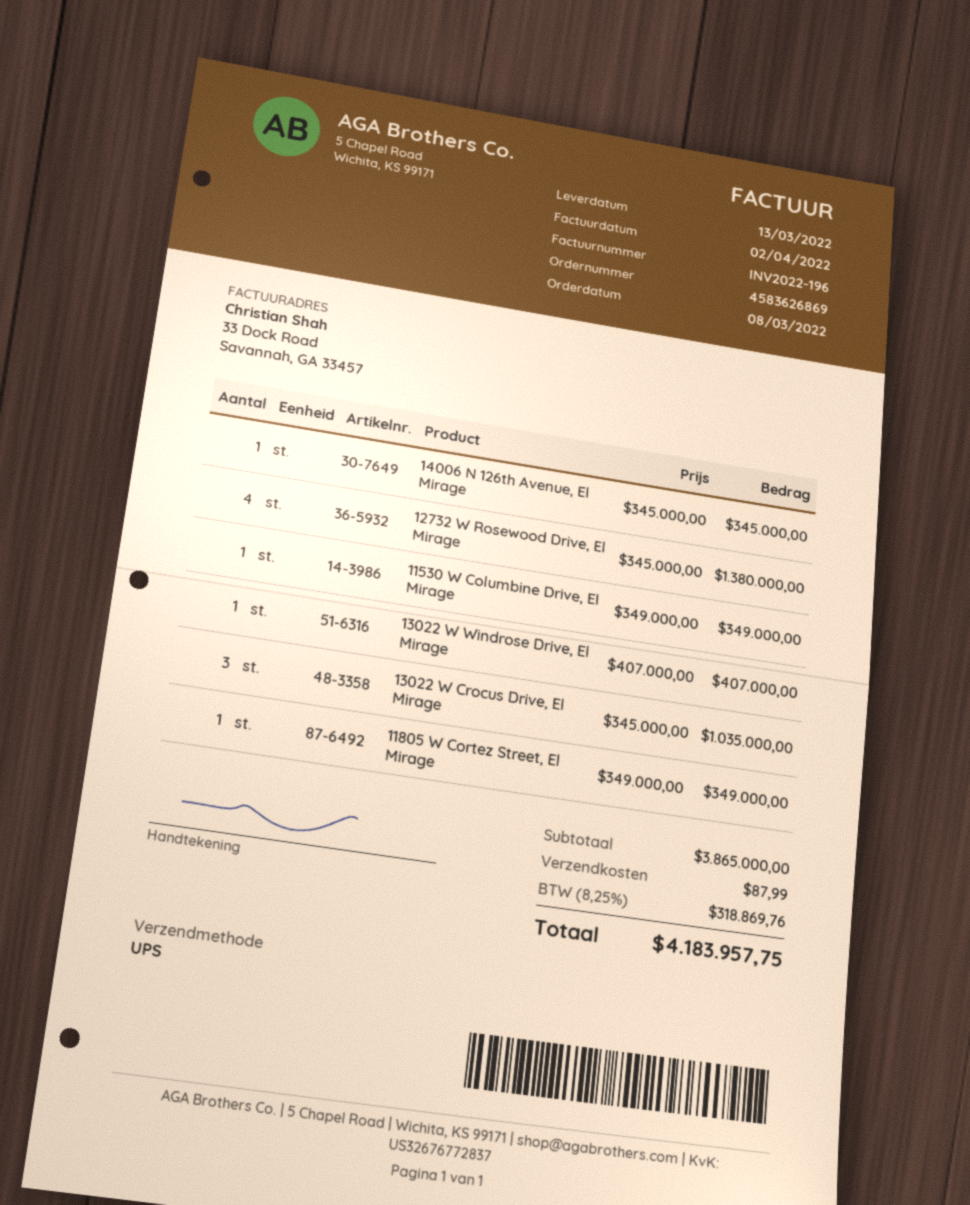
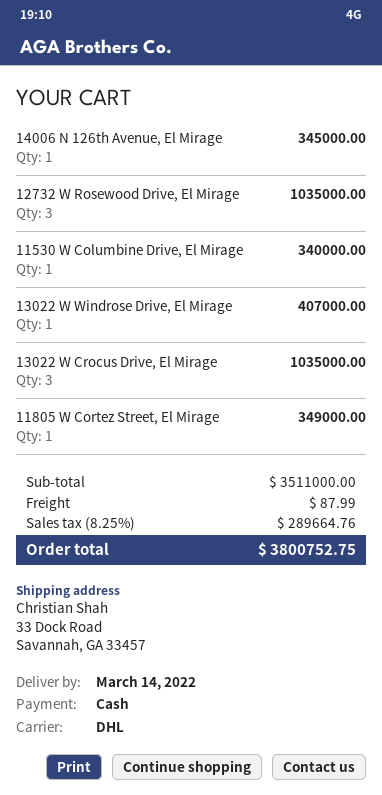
delivery date: 2022-03-13 -> 2022-03-14
shipping method: UPS -> DHL
12732 W Rosewood Drive, El Mirage: 4 for 1380000.00 -> 3 for 1035000.00
11530 W Columbine Drive, El Mirage: 1 for 349000.00 -> 1 for 340000.00
subtotal: 3865000.00 -> 3511000.00
tax: 8.25% = 318869.76 -> 8.25% = 289664.76
total: 4183957.75 -> 3800752.75

